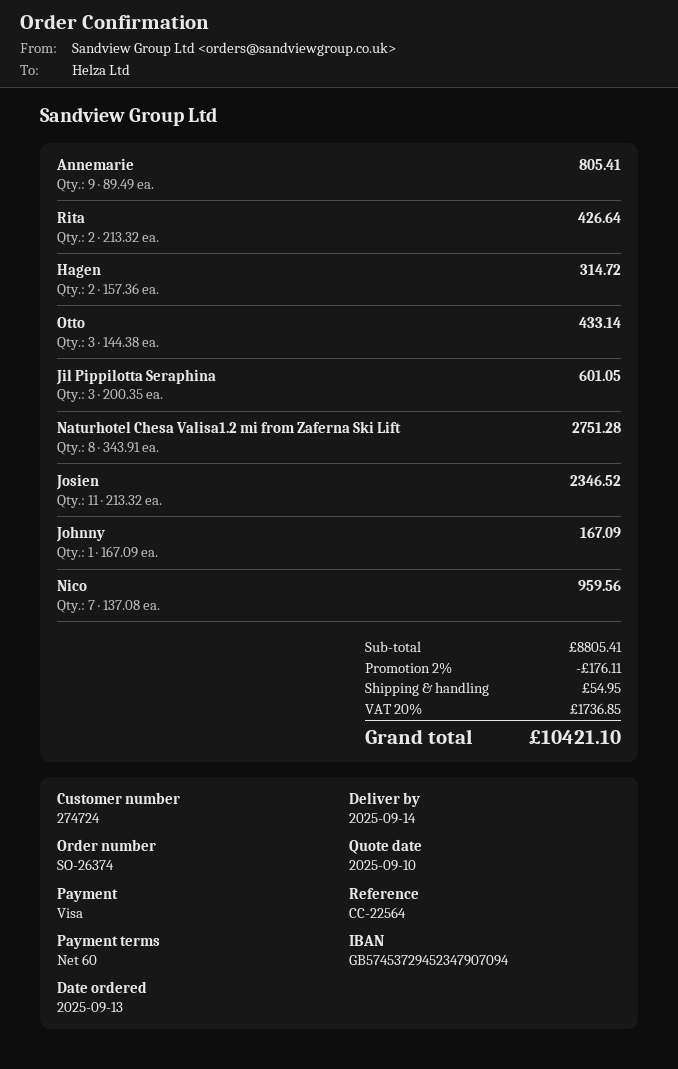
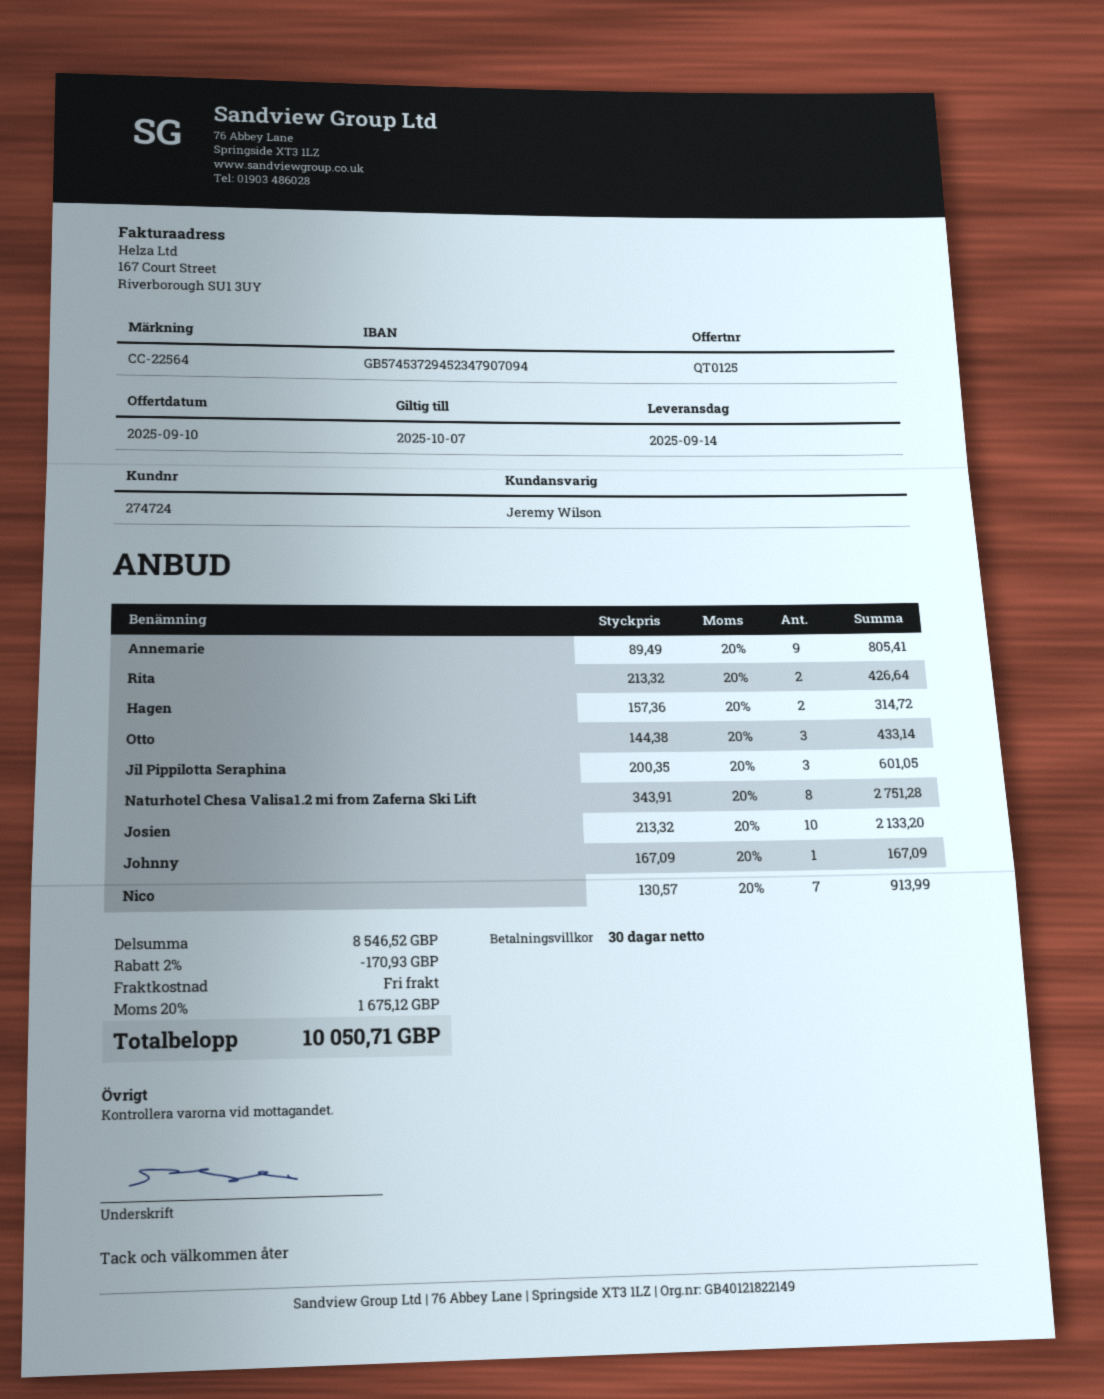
payment terms: 60 days -> 30 days
Josien: 11 x 213.32 = 2346.52 -> 10 x 213.32 = 2133.20
Nico: 7 x 137.08 = 959.56 -> 7 x 130.57 = 913.99
subtotal: 8805.41 -> 8546.52
discount: 2% = 176.11 -> 2% = 170.93
shipping: 54.95 -> 0.00
tax: 20% = 1736.85 -> 20% = 1675.12
total: 10421.10 -> 10050.71

